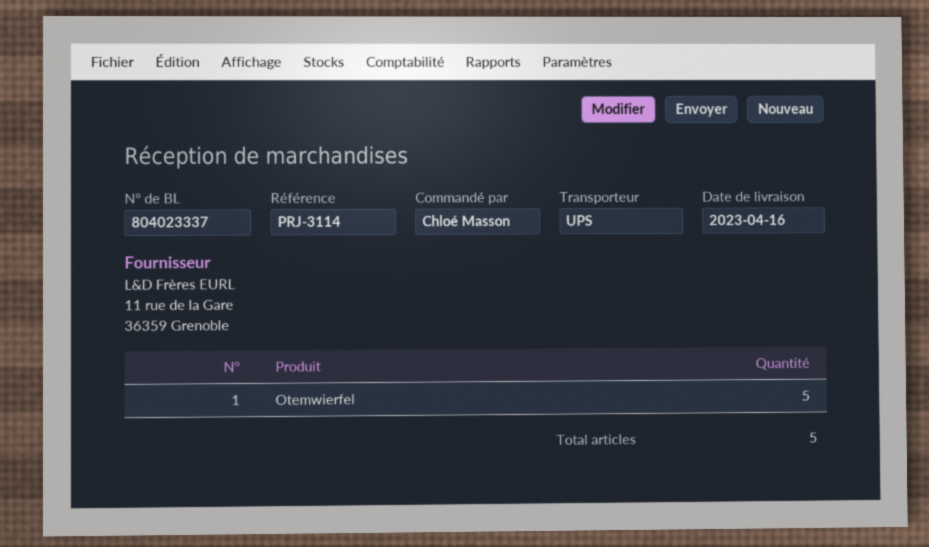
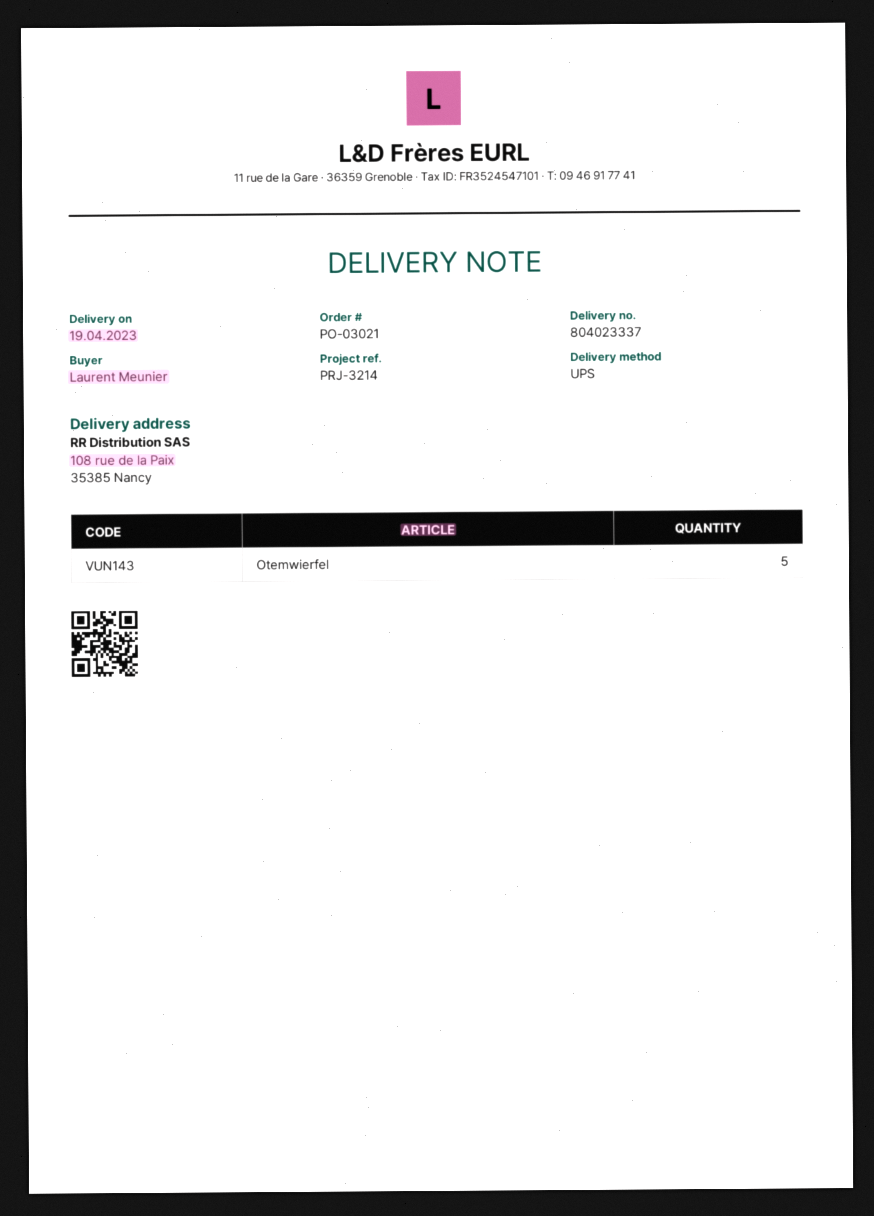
delivery date: 2023-04-16 -> 2023-04-19
reference: PRJ-3114 -> PRJ-3214
ordered by: Chloé Masson -> Laurent Meunier

